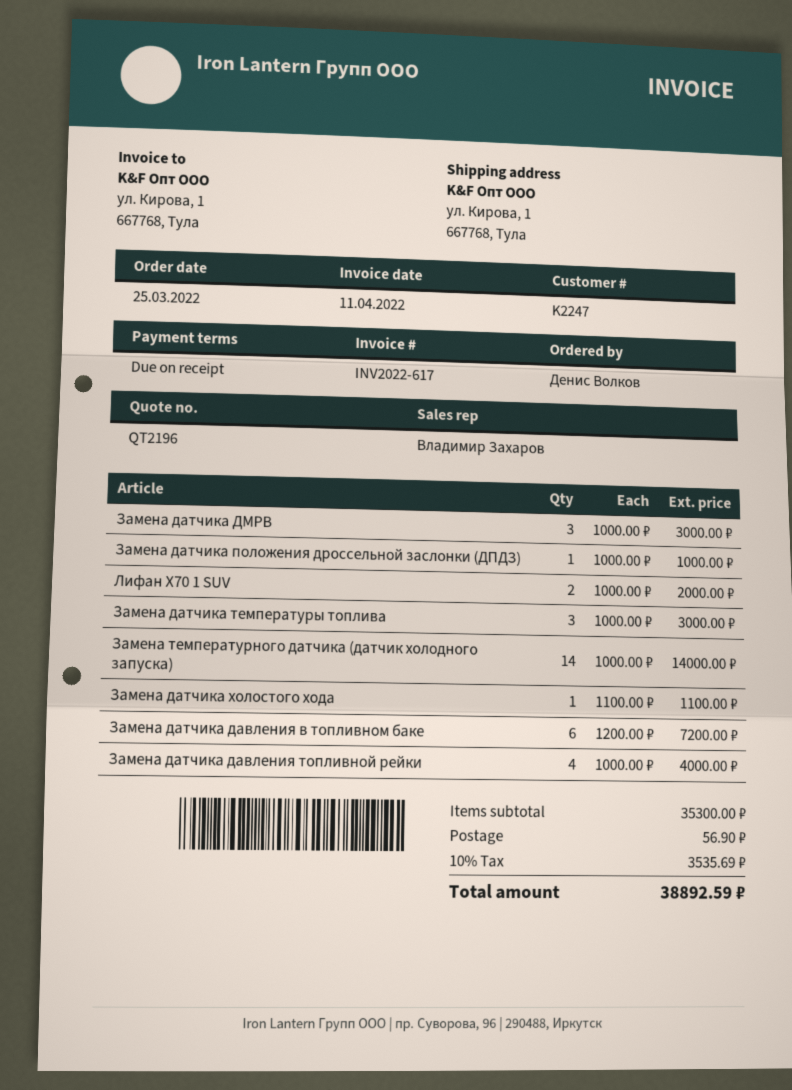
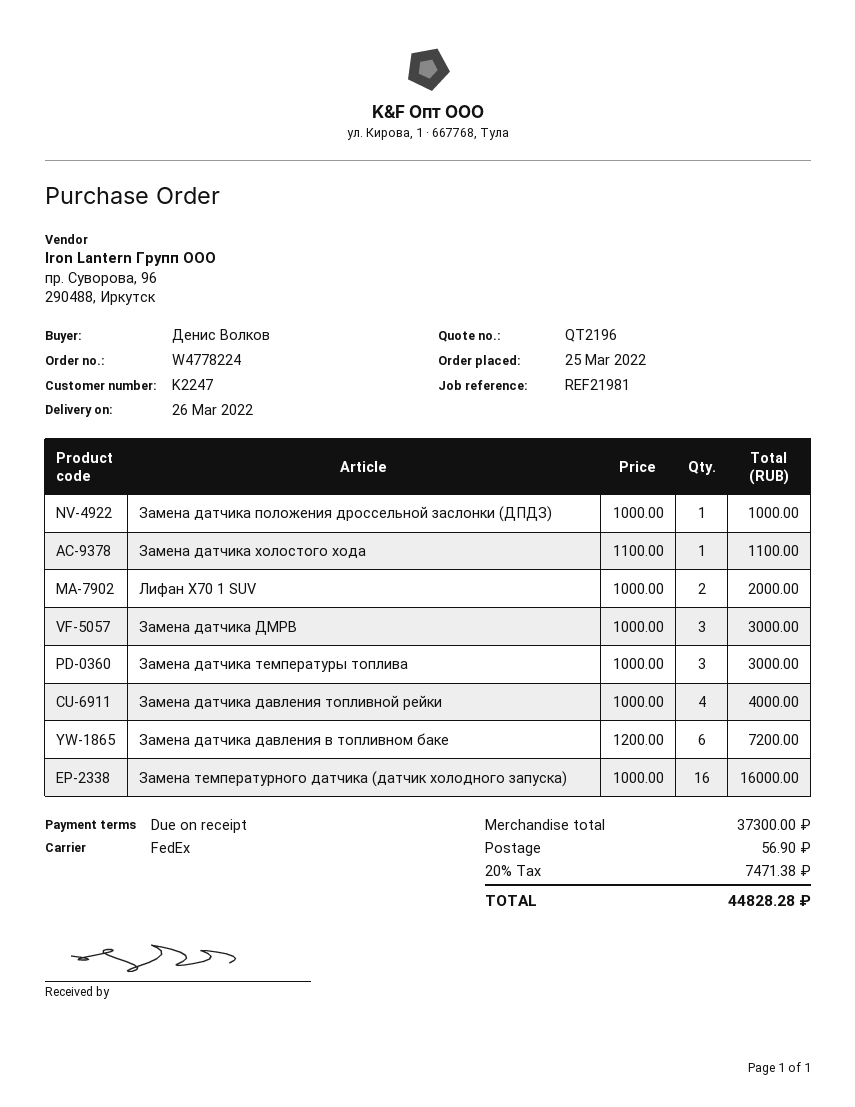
Замена температурного датчика (датчик холодного запуска): 14 x 1000.00 = 14000.00 -> 16 x 1000.00 = 16000.00
subtotal: 35300.00 -> 37300.00
tax: 10% = 3535.69 -> 20% = 7471.38
total: 38892.59 -> 44828.28

